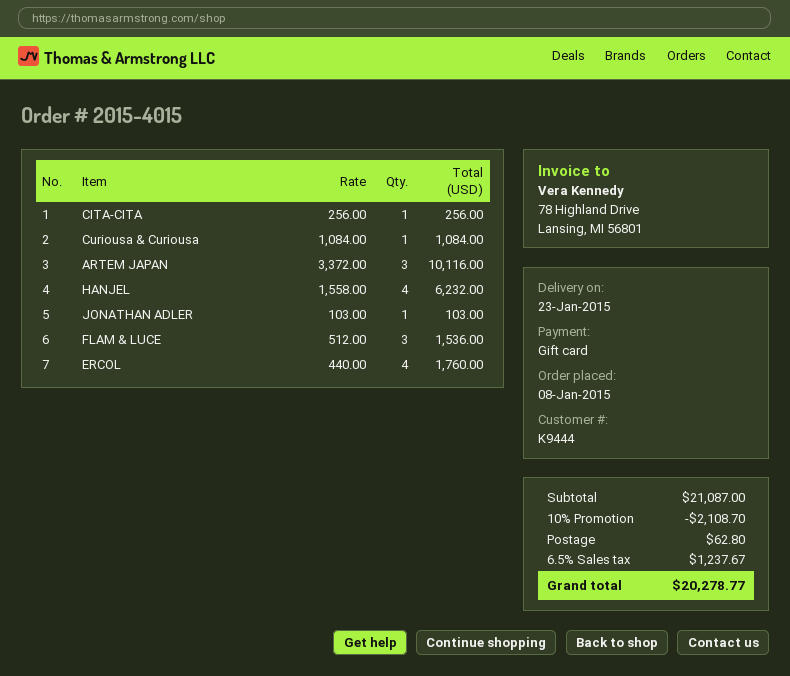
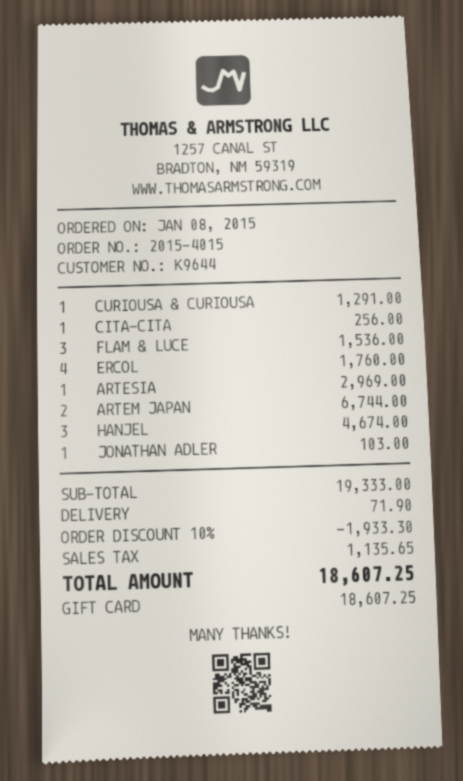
customer number: K9444 -> K9644
Curiousa & Curiousa: 1 for 1084.00 -> 1 for 1291.00
ARTEM JAPAN: 3 for 10116.00 -> 2 for 6744.00
HANJEL: 4 for 6232.00 -> 3 for 4674.00
ARTESIA: none -> 1 for 2969.00
subtotal: 21087.00 -> 19333.00
discount: 10% = 2108.70 -> 10% = 1933.30
shipping: 62.80 -> 71.90
tax: 1237.67 -> 1135.65
total: 20278.77 -> 18607.25

